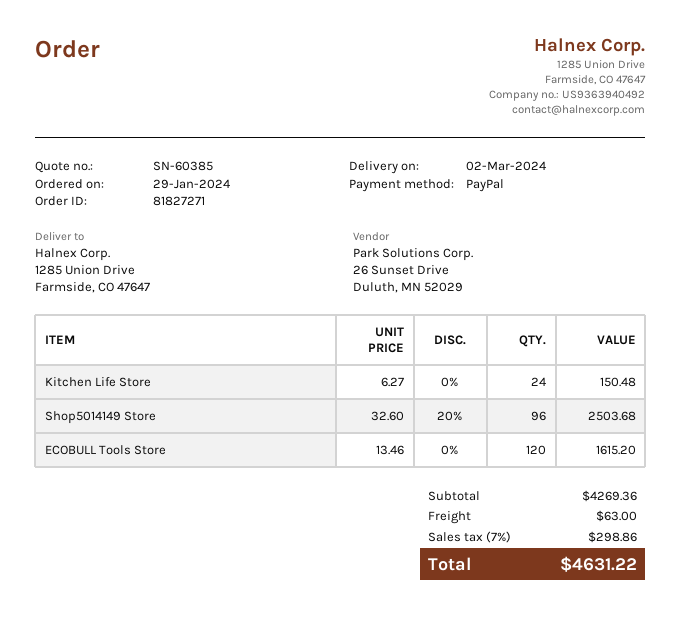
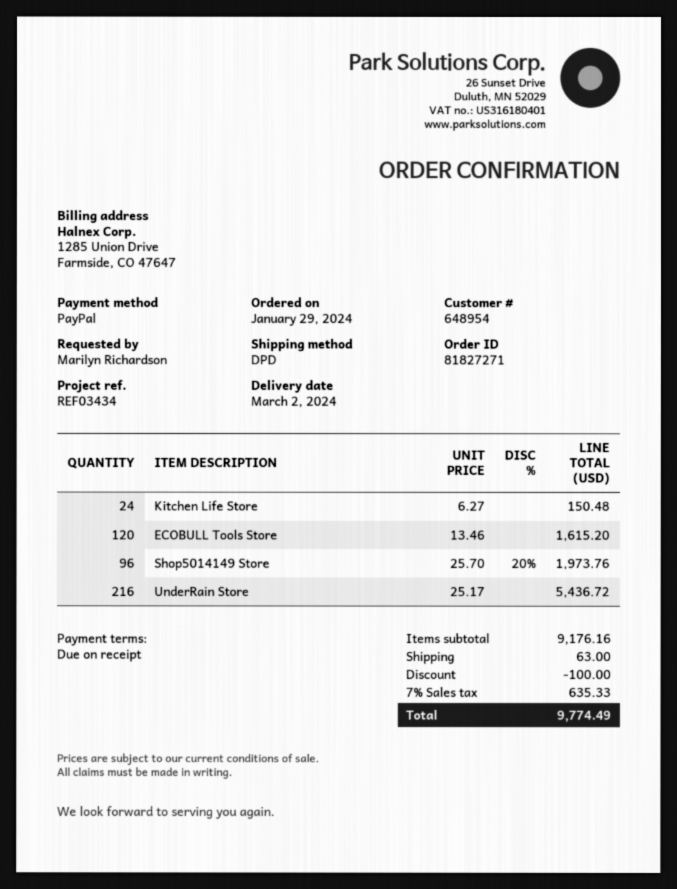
Shop5014149 Store: 96 x 32.60 - 20% = 2503.68 -> 96 x 25.70 - 20% = 1973.76
UnderRain Store: none -> 216 x 25.17 = 5436.72
subtotal: 4269.36 -> 9176.16
discount: none -> 100.00
tax: 7% = 298.86 -> 7% = 635.33
total: 4631.22 -> 9774.49

